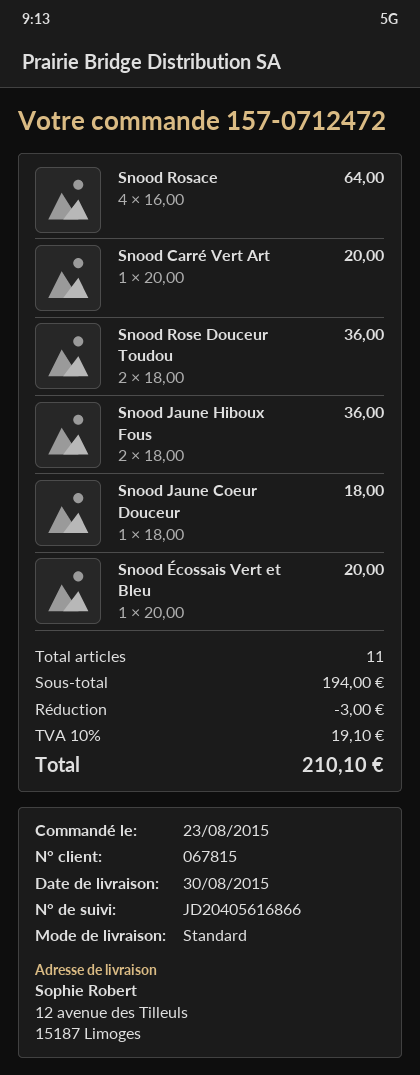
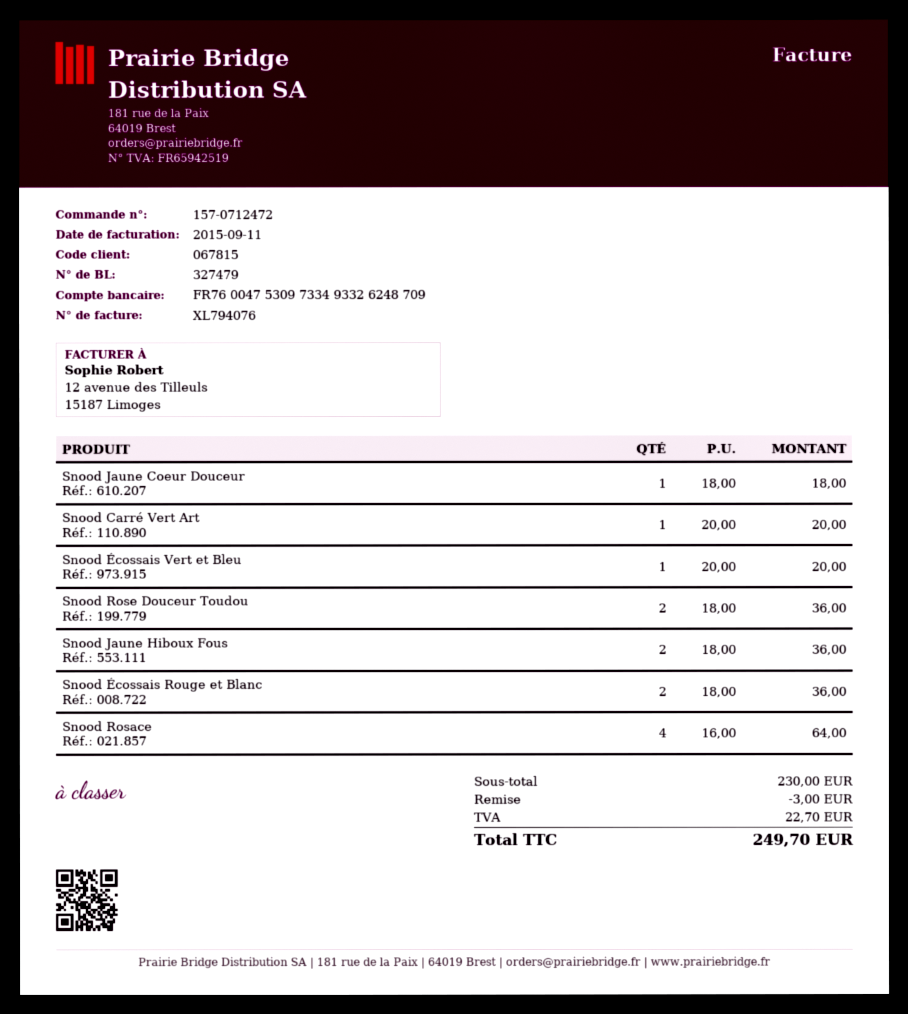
Snood Écossais Rouge et Blanc: none -> 2 x 18.00 = 36.00
subtotal: 194.00 -> 230.00
tax: 19.10 -> 22.70
total: 210.10 -> 249.70

